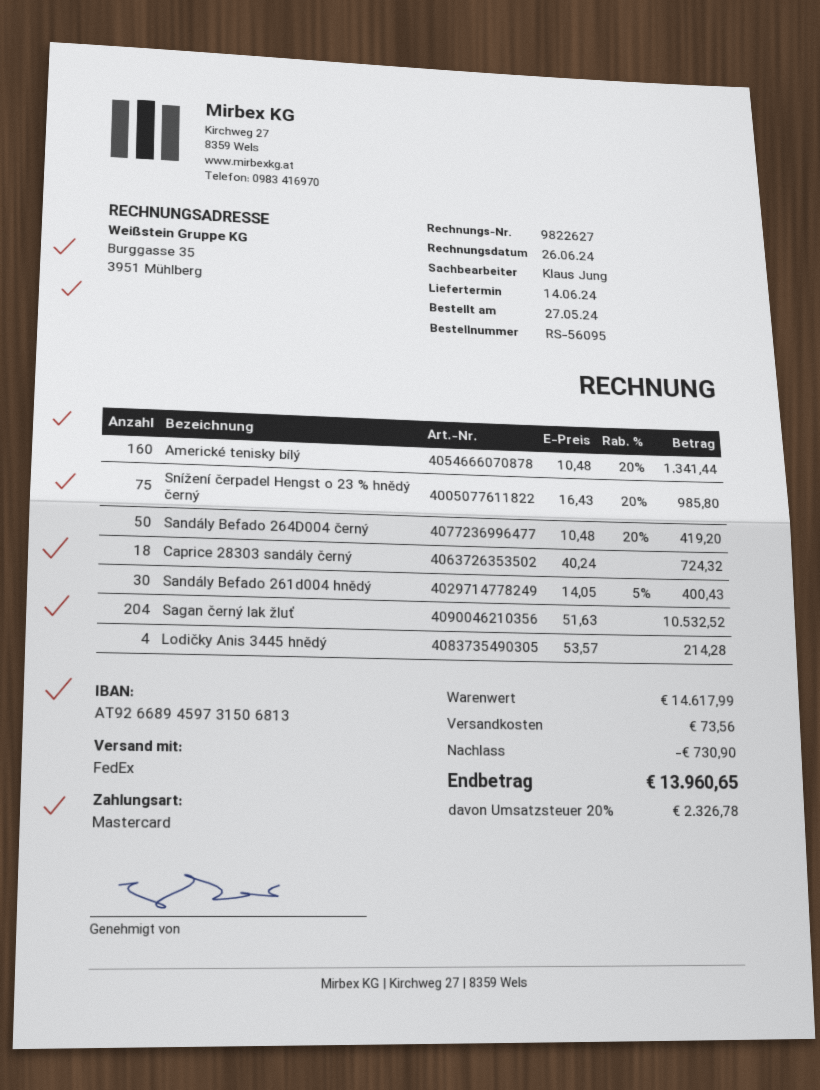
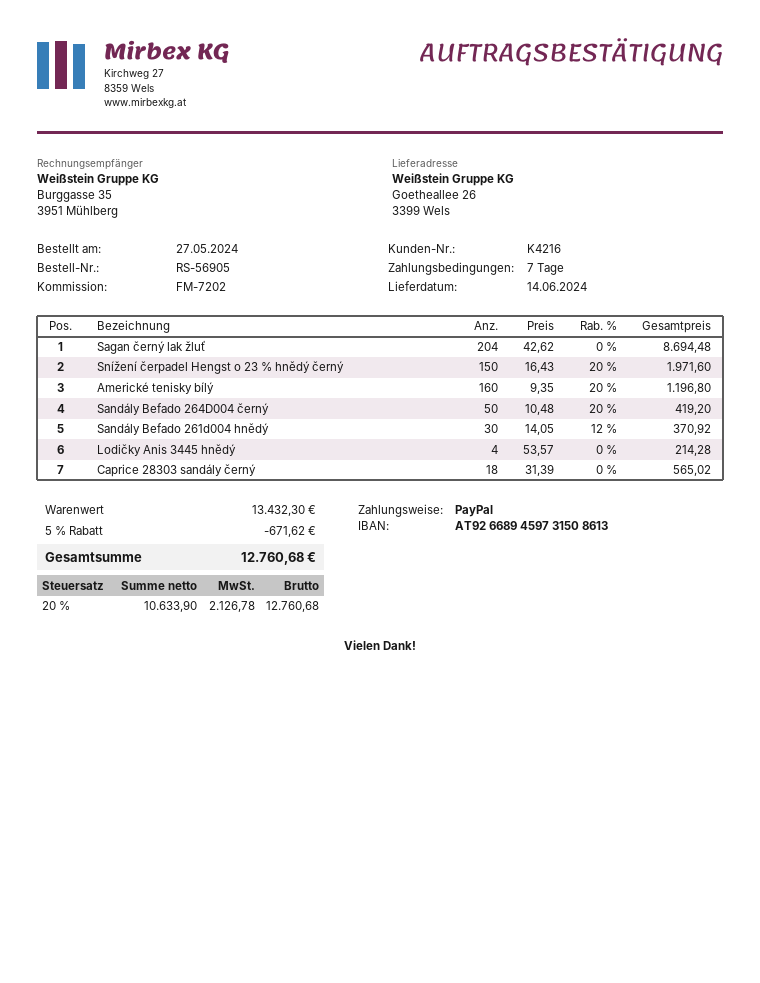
order number: RS-56095 -> RS-56905
payment method: Mastercard -> PayPal
bank account: AT926689459731506813 -> AT926689459731508613
Americké tenisky bílý: 160 x 10.48 - 20% = 1341.44 -> 160 x 9.35 - 20% = 1196.80
Snížení čerpadel Hengst o 23 % hnědý černý: 75 x 16.43 - 20% = 985.80 -> 150 x 16.43 - 20% = 1971.60
Caprice 28303 sandály černý: 18 x 40.24 = 724.32 -> 18 x 31.39 = 565.02
Sandály Befado 261d004 hnědý: 30 x 14.05 - 5% = 400.43 -> 30 x 14.05 - 12% = 370.92
Sagan černý lak žluť: 204 x 51.63 = 10532.52 -> 204 x 42.62 = 8694.48
subtotal: 14617.99 -> 13432.30
discount: 730.90 -> 671.62
shipping: 73.56 -> none
tax: 20% = 2326.78 -> 20% = 2126.78
total: 13960.65 -> 12760.68

